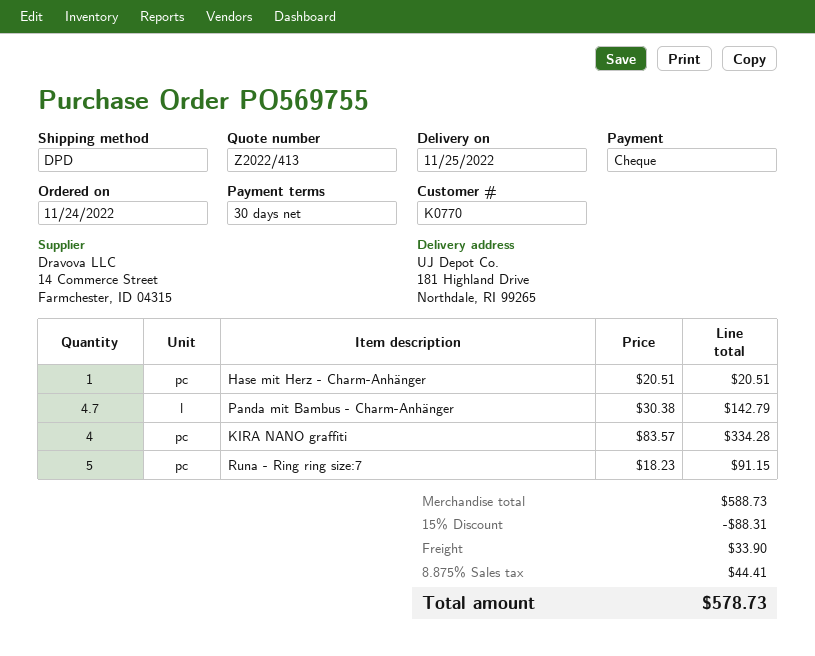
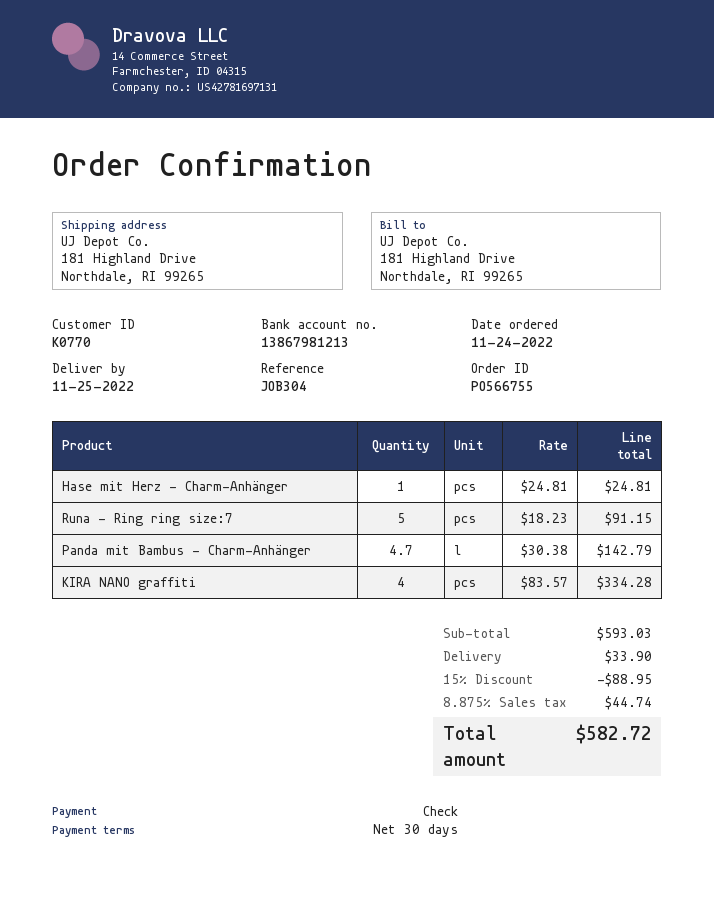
order number: PO569755 -> PO566755
Hase mit Herz - Charm-Anhänger: 1 x 20.51 = 20.51 -> 1 x 24.81 = 24.81
subtotal: 588.73 -> 593.03
discount: 15% = 88.31 -> 15% = 88.95
tax: 8.875% = 44.41 -> 8.875% = 44.74
total: 578.73 -> 582.72

